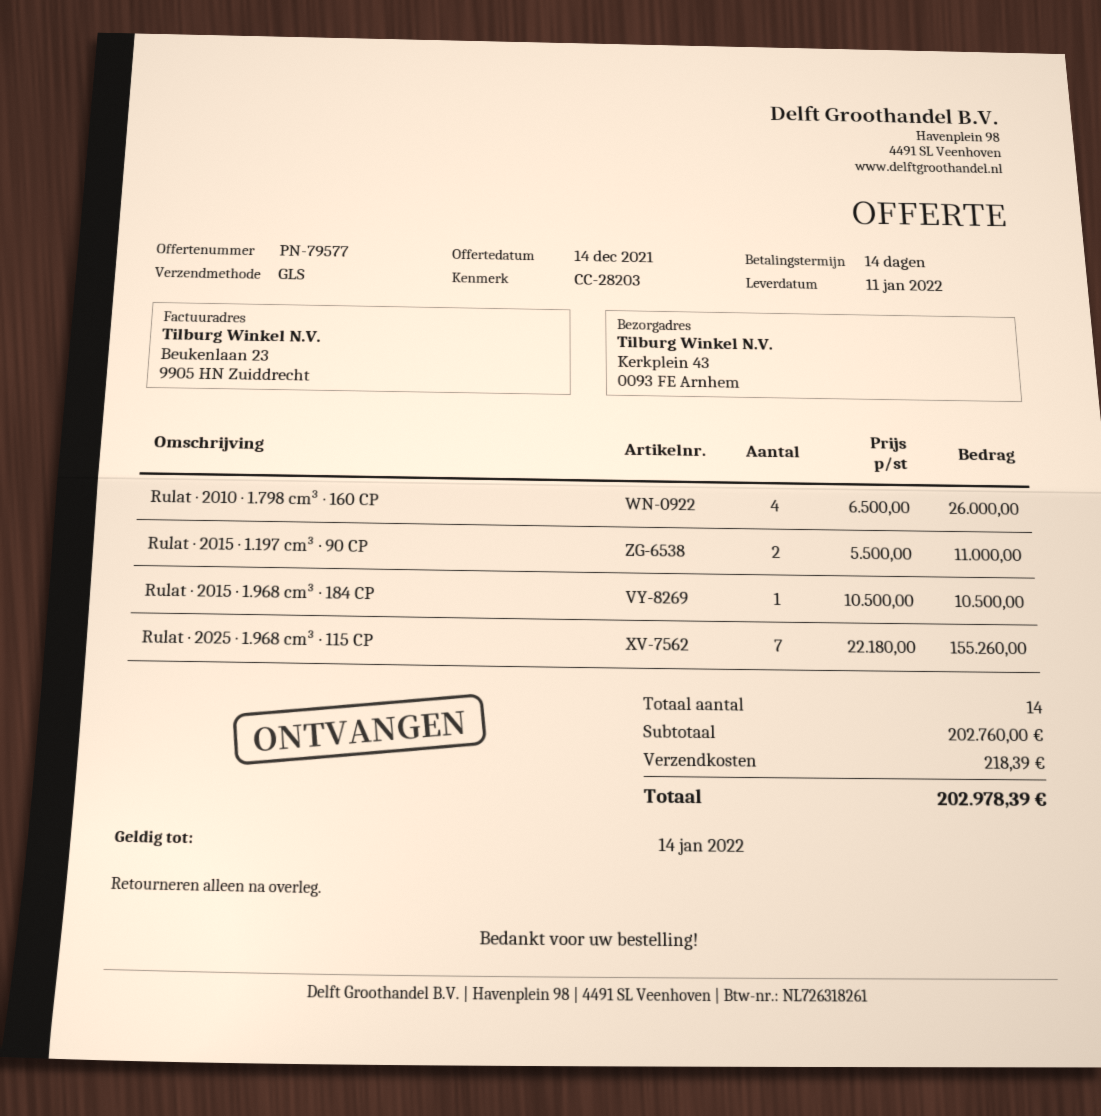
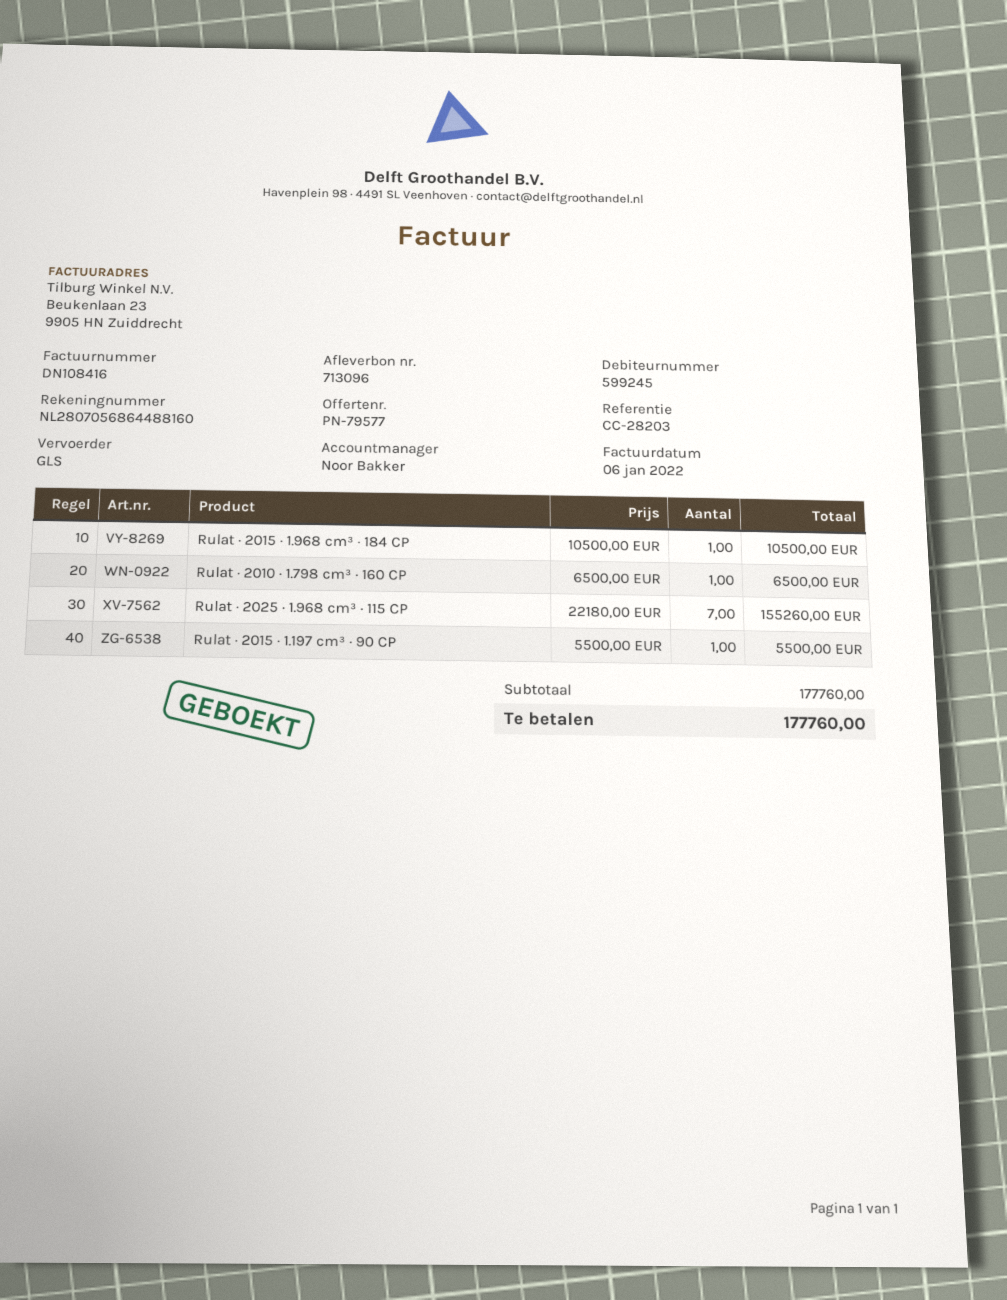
Rulat · 2010 · 1.798 cm³ · 160 CP: 4 x 6500.00 = 26000.00 -> 1 x 6500.00 = 6500.00
Rulat · 2015 · 1.197 cm³ · 90 CP: 2 x 5500.00 = 11000.00 -> 1 x 5500.00 = 5500.00
subtotal: 202760.00 -> 177760.00
shipping: 218.39 -> none
total: 202978.39 -> 177760.00

